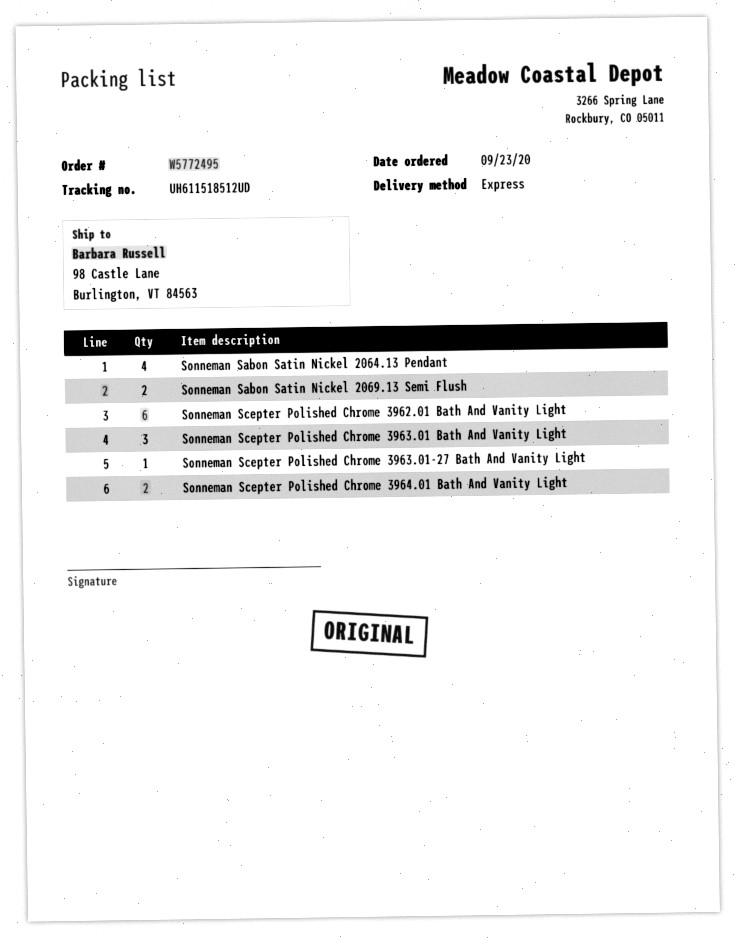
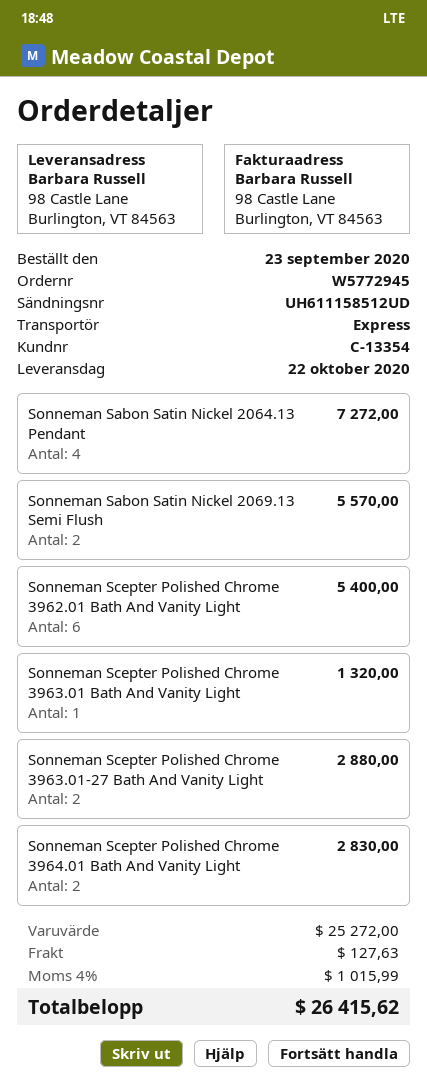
order number: W5772495 -> W5772945
tracking number: UH611518512UD -> UH611158512UD
Sonneman Scepter Polished Chrome 3963.01 Bath And Vanity Light: 3 -> 1
Sonneman Scepter Polished Chrome 3963.01-27 Bath And Vanity Light: 1 -> 2

